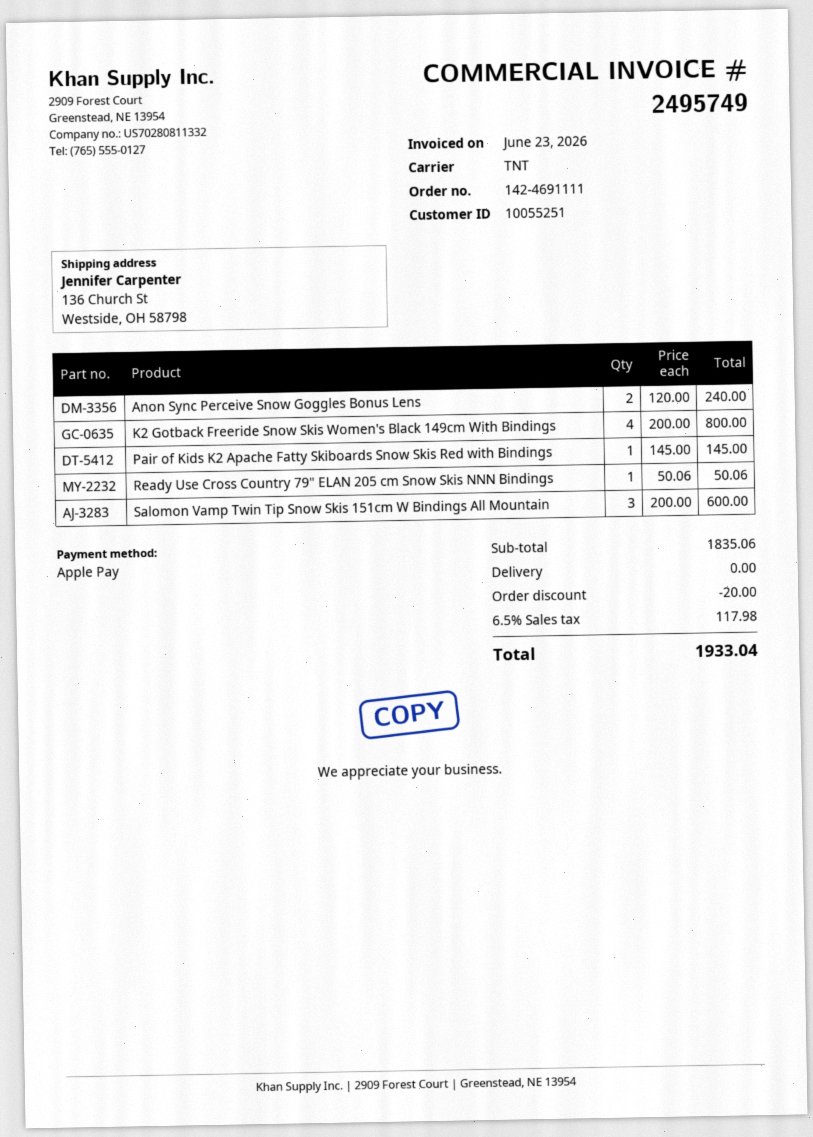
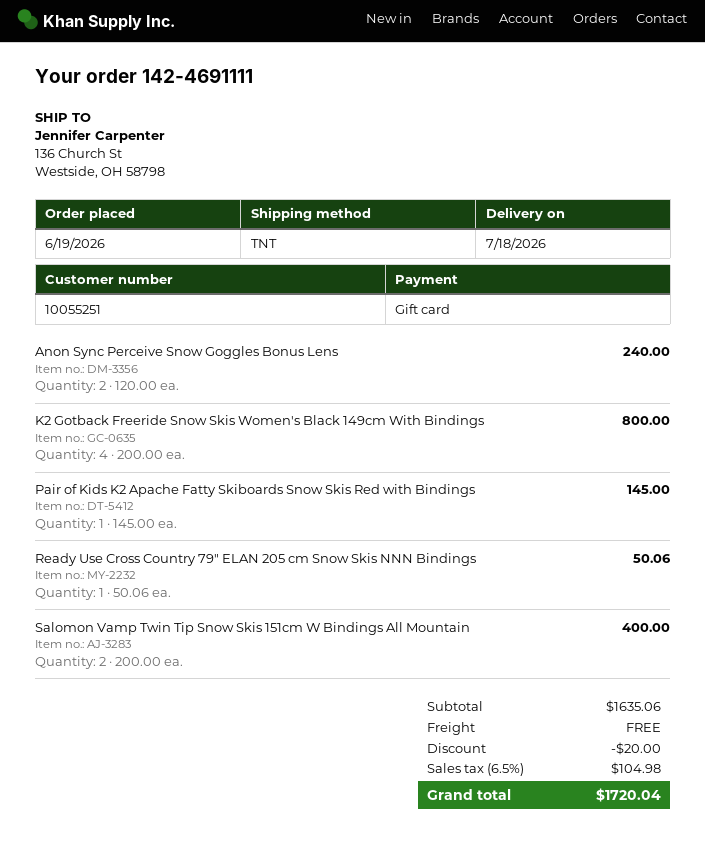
payment method: Apple Pay -> gift card
Salomon Vamp Twin Tip Snow Skis 151cm W Bindings All Mountain: 3 x 200.00 = 600.00 -> 2 x 200.00 = 400.00
subtotal: 1835.06 -> 1635.06
tax: 6.5% = 117.98 -> 6.5% = 104.98
total: 1933.04 -> 1720.04

